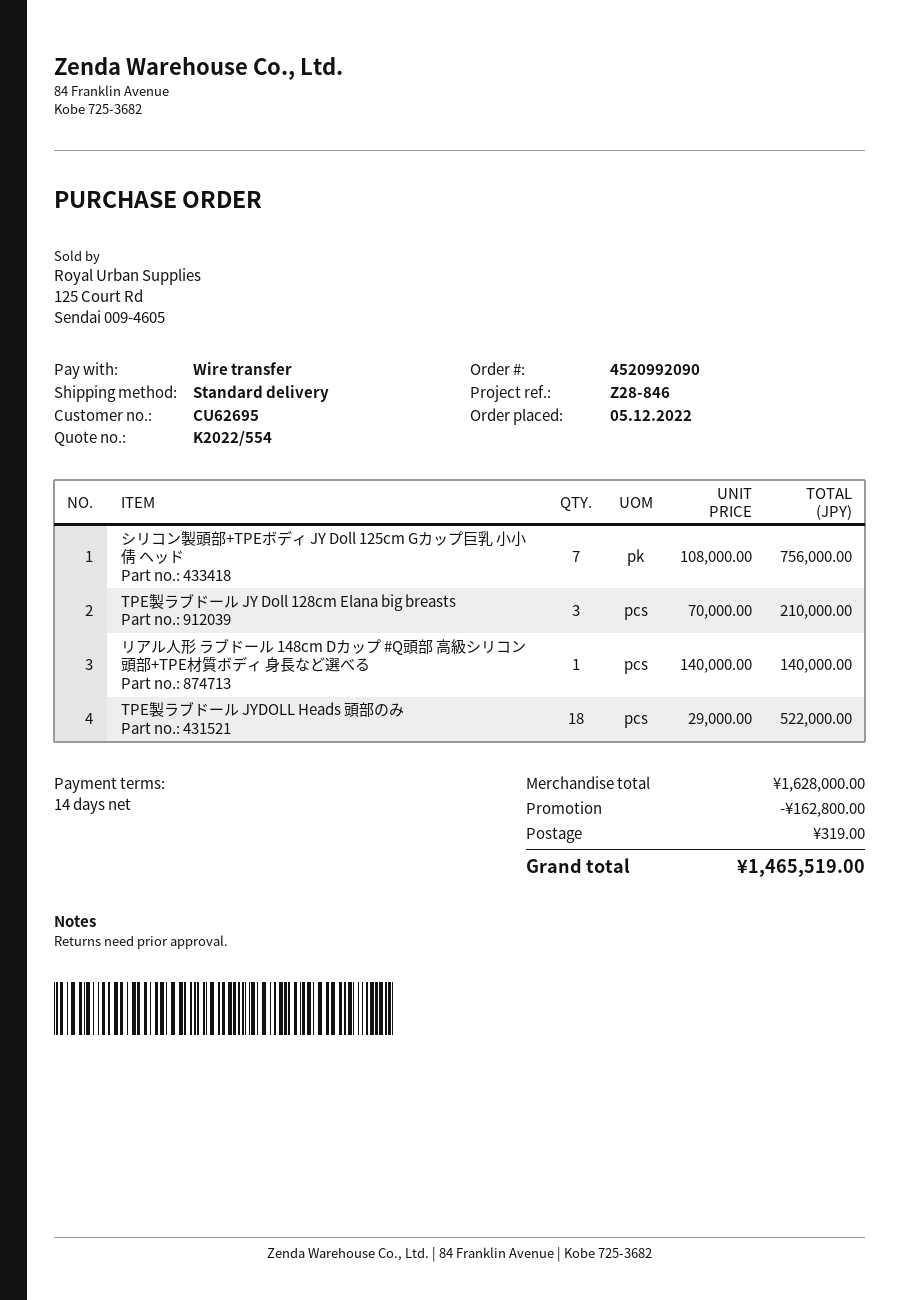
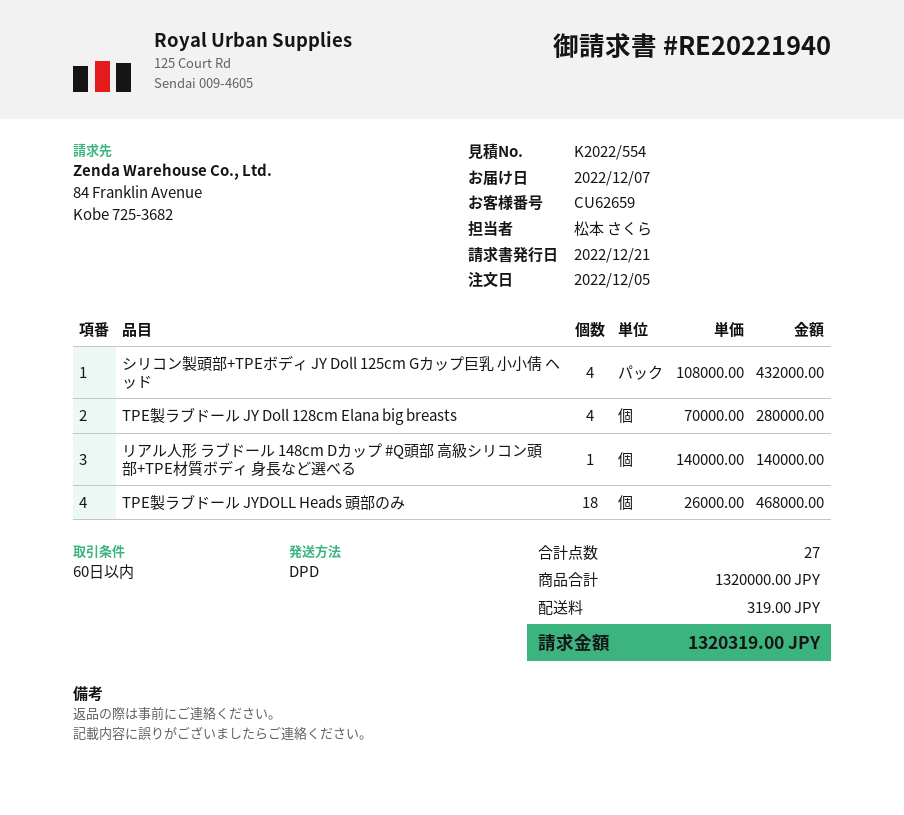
payment terms: 14 days -> 60 days
customer number: CU62695 -> CU62659
shipping method: standard -> DPD
シリコン製頭部+TPEボディ JY Doll 125cm Gカップ巨乳 小小倩 ヘッド: 7 x 108000.00 = 756000.00 -> 4 x 108000.00 = 432000.00
TPE製ラブドール JY Doll 128cm Elana big breasts: 3 x 70000.00 = 210000.00 -> 4 x 70000.00 = 280000.00
TPE製ラブドール JYDOLL Heads 頭部のみ: 18 x 29000.00 = 522000.00 -> 18 x 26000.00 = 468000.00
subtotal: 1628000.00 -> 1320000.00
discount: 162800.00 -> none
total: 1465519.00 -> 1320319.00

